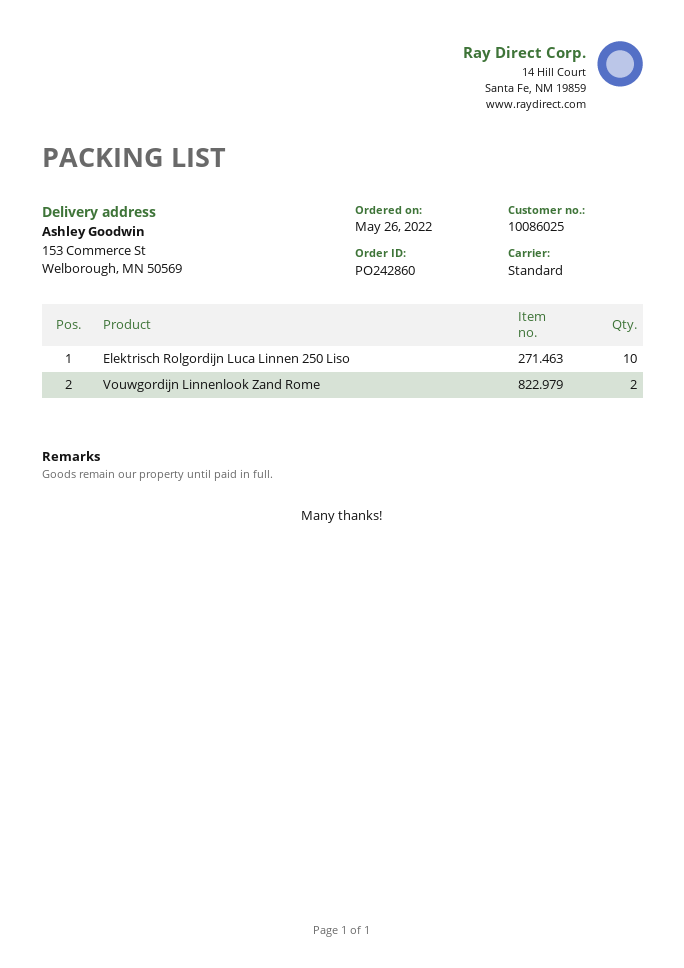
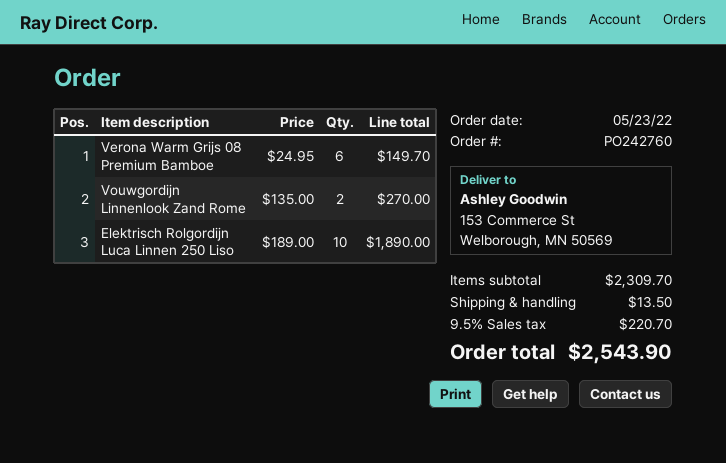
order number: PO242860 -> PO242760
order date: 2022-05-26 -> 2022-05-23
Verona Warm Grijs 08 Premium Bamboe: none -> 6

